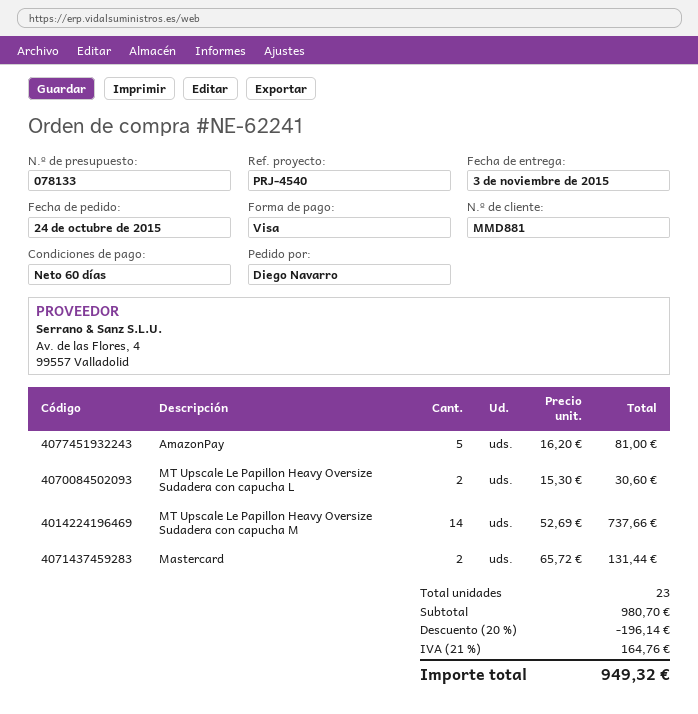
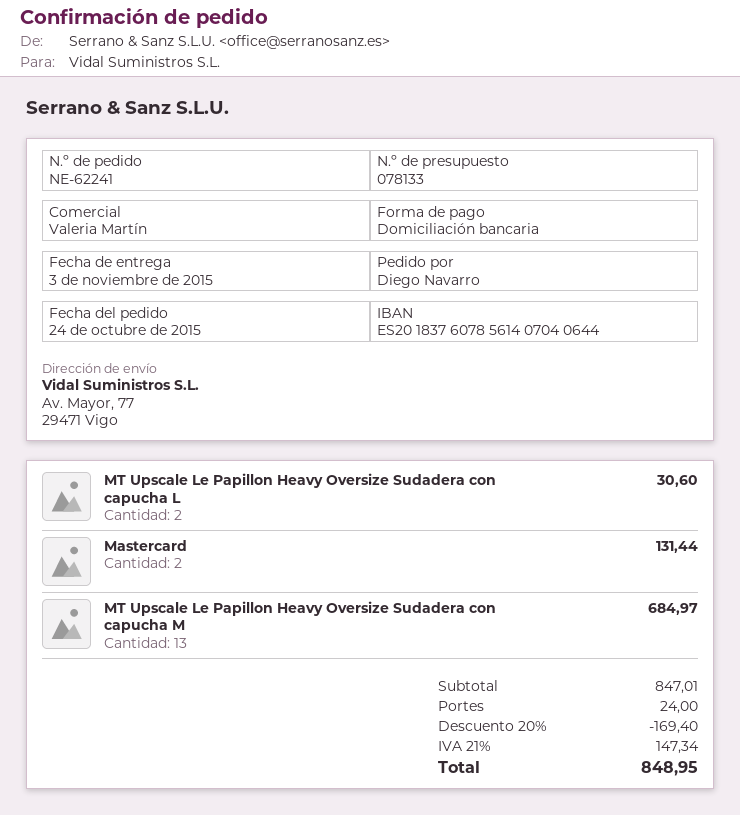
payment method: Visa -> direct debit
AmazonPay: 5 for 81.00 -> none
MT Upscale Le Papillon Heavy Oversize Sudadera con capucha M: 14 for 737.66 -> 13 for 684.97
subtotal: 980.70 -> 847.01
discount: 20% = 196.14 -> 20% = 169.40
shipping: none -> 24.00
tax: 21% = 164.76 -> 21% = 147.34
total: 949.32 -> 848.95

